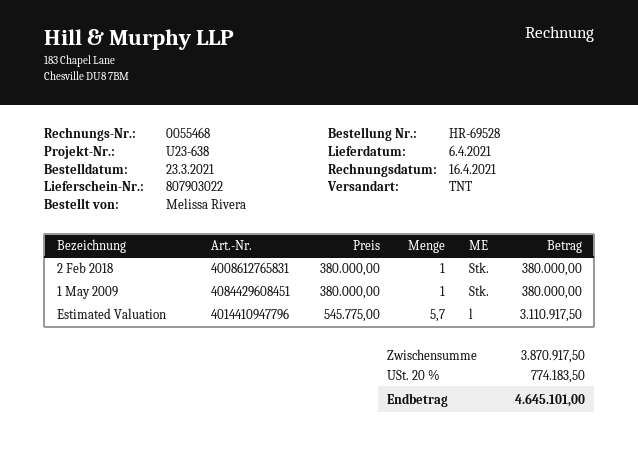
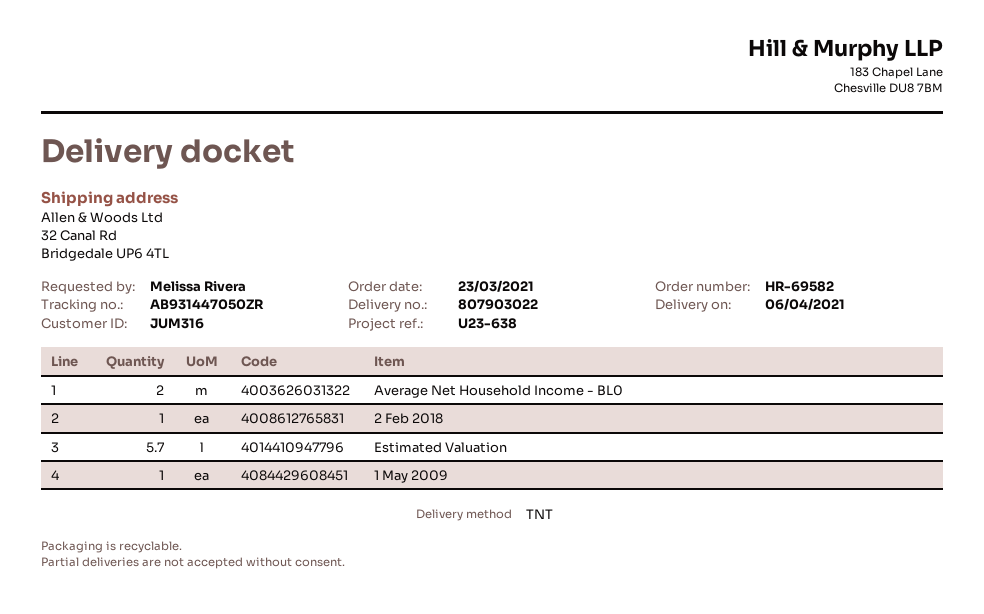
order number: HR-69528 -> HR-69582
Average Net Household Income - BL0: none -> 2

